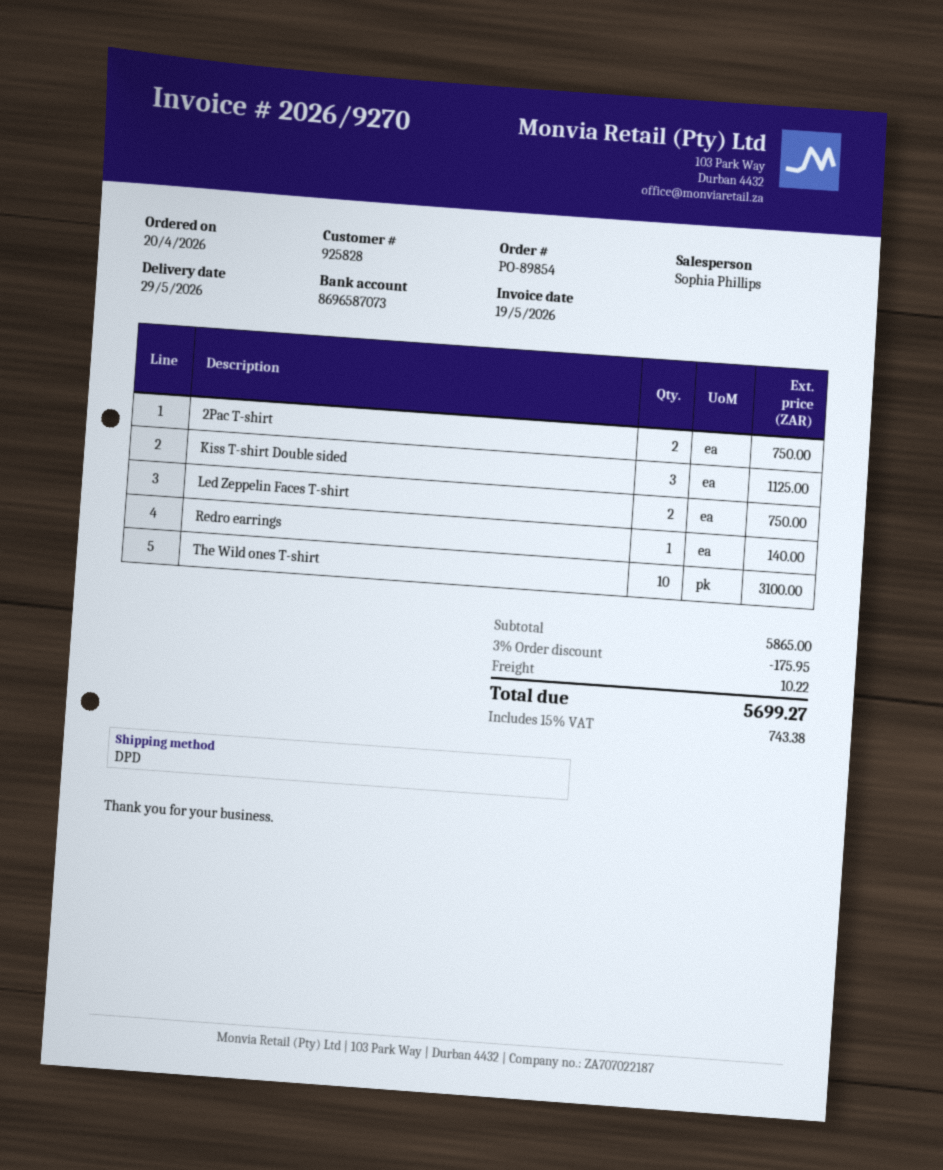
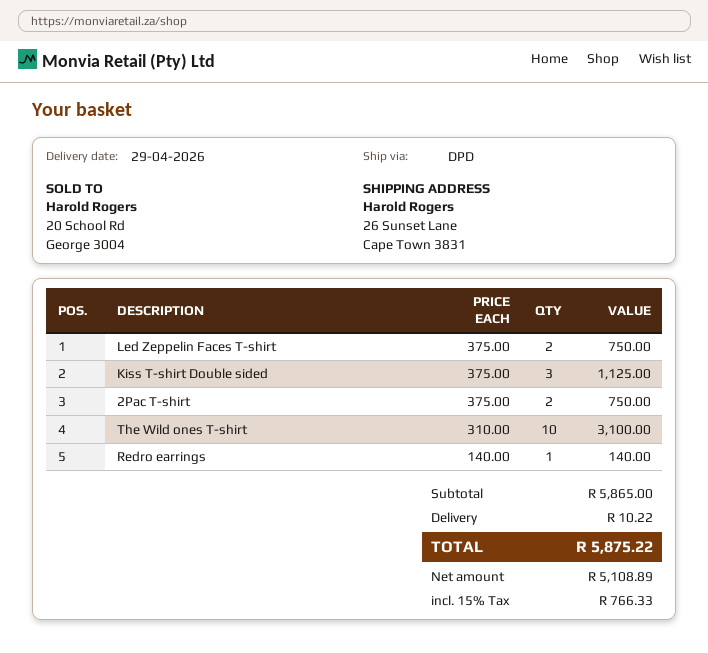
delivery date: 2026-05-29 -> 2026-04-29
discount: 3% = 175.95 -> none
tax: 15% = 743.38 -> 15% = 766.33
total: 5699.27 -> 5875.22

